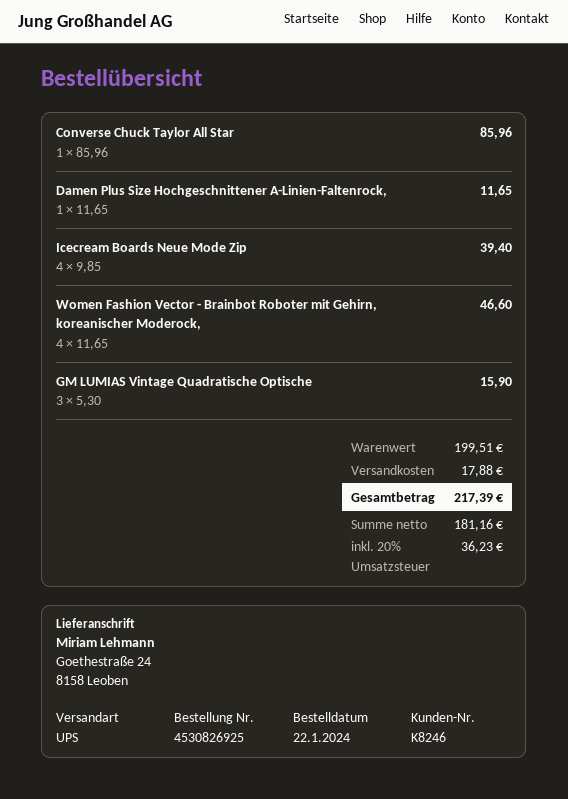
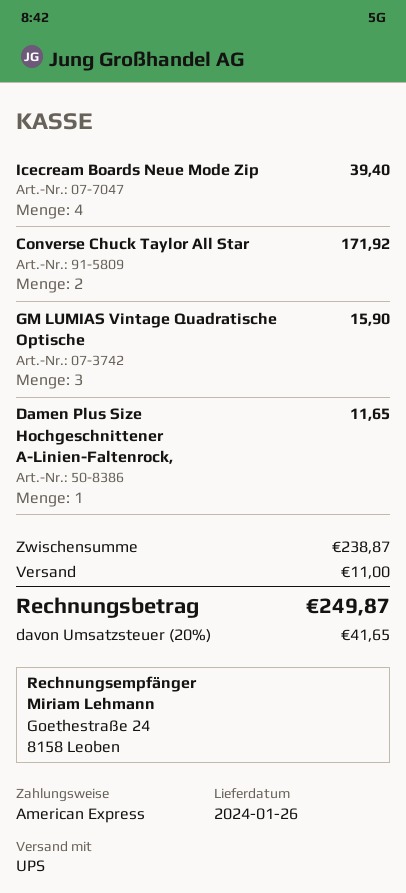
Converse Chuck Taylor All Star: 1 for 85.96 -> 2 for 171.92
Women Fashion Vector - Brainbot Roboter mit Gehirn, koreanischer Moderock,: 4 for 46.60 -> none
subtotal: 199.51 -> 238.87
shipping: 17.88 -> 11.00
tax: 20% = 36.23 -> 20% = 41.65
total: 217.39 -> 249.87

